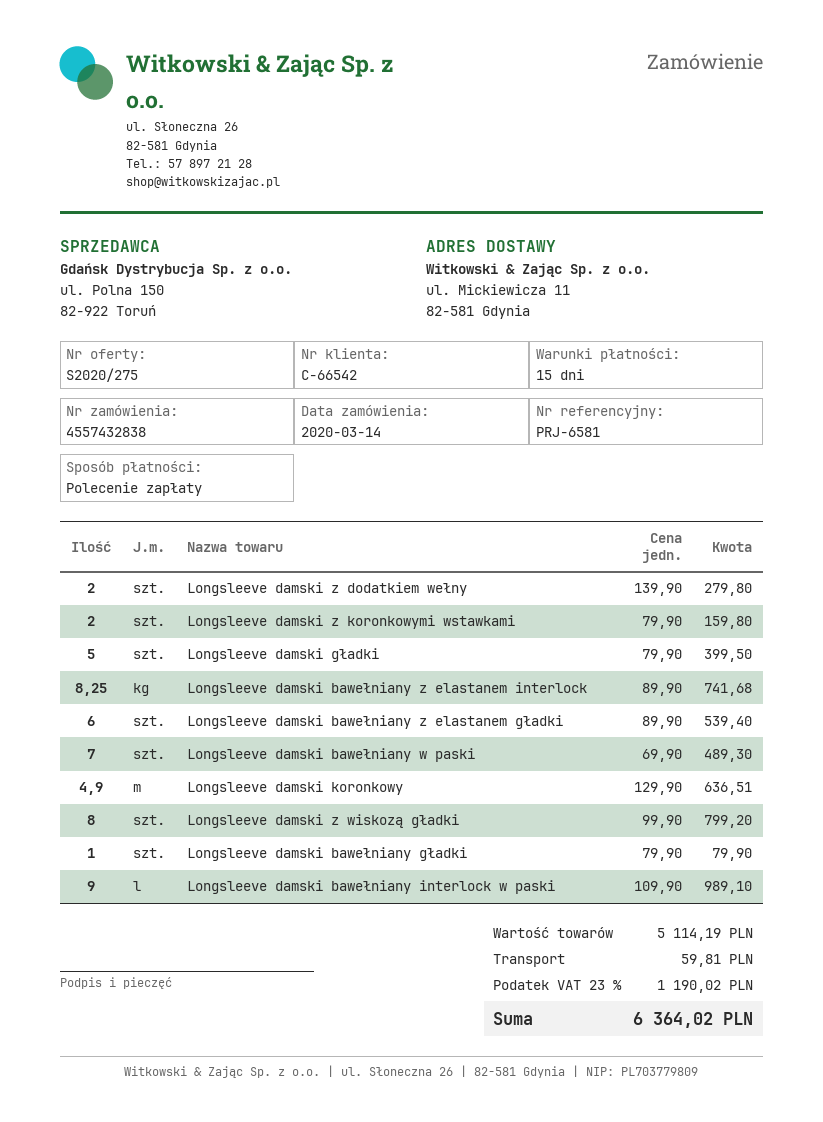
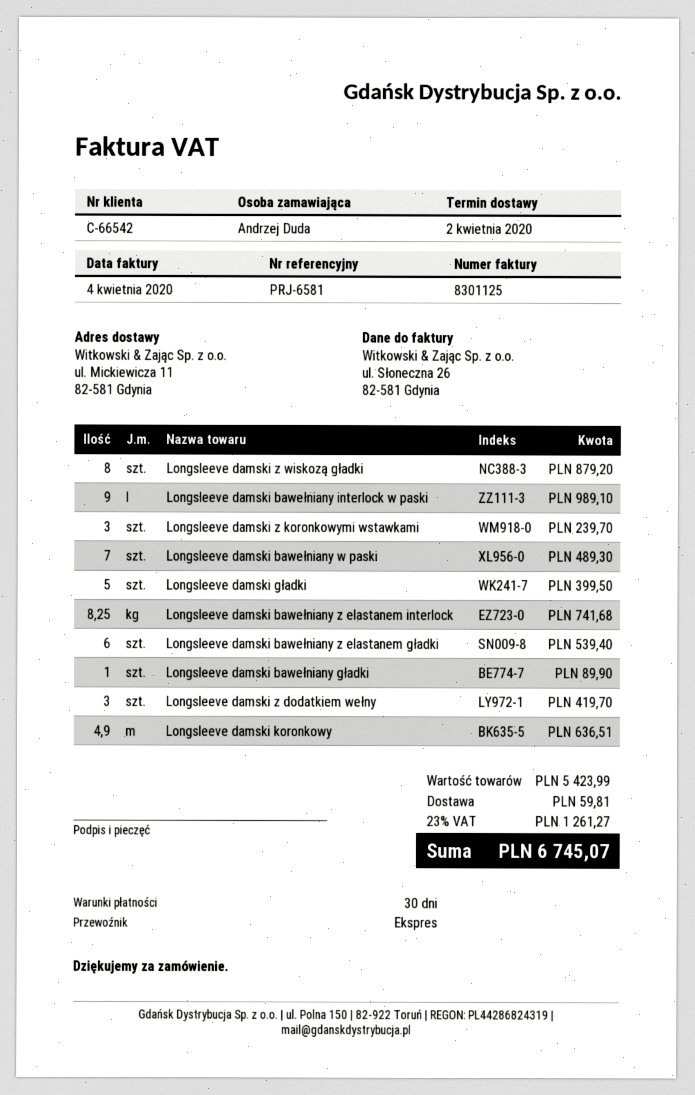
payment terms: 15 days -> 30 days
Longsleeve damski z dodatkiem wełny: 2 for 279.80 -> 3 for 419.70
Longsleeve damski z koronkowymi wstawkami: 2 for 159.80 -> 3 for 239.70
Longsleeve damski z wiskozą gładki: 8 for 799.20 -> 8 for 879.20
Longsleeve damski bawełniany gładki: 1 for 79.90 -> 1 for 89.90
subtotal: 5114.19 -> 5423.99
tax: 23% = 1190.02 -> 23% = 1261.27
total: 6364.02 -> 6745.07

